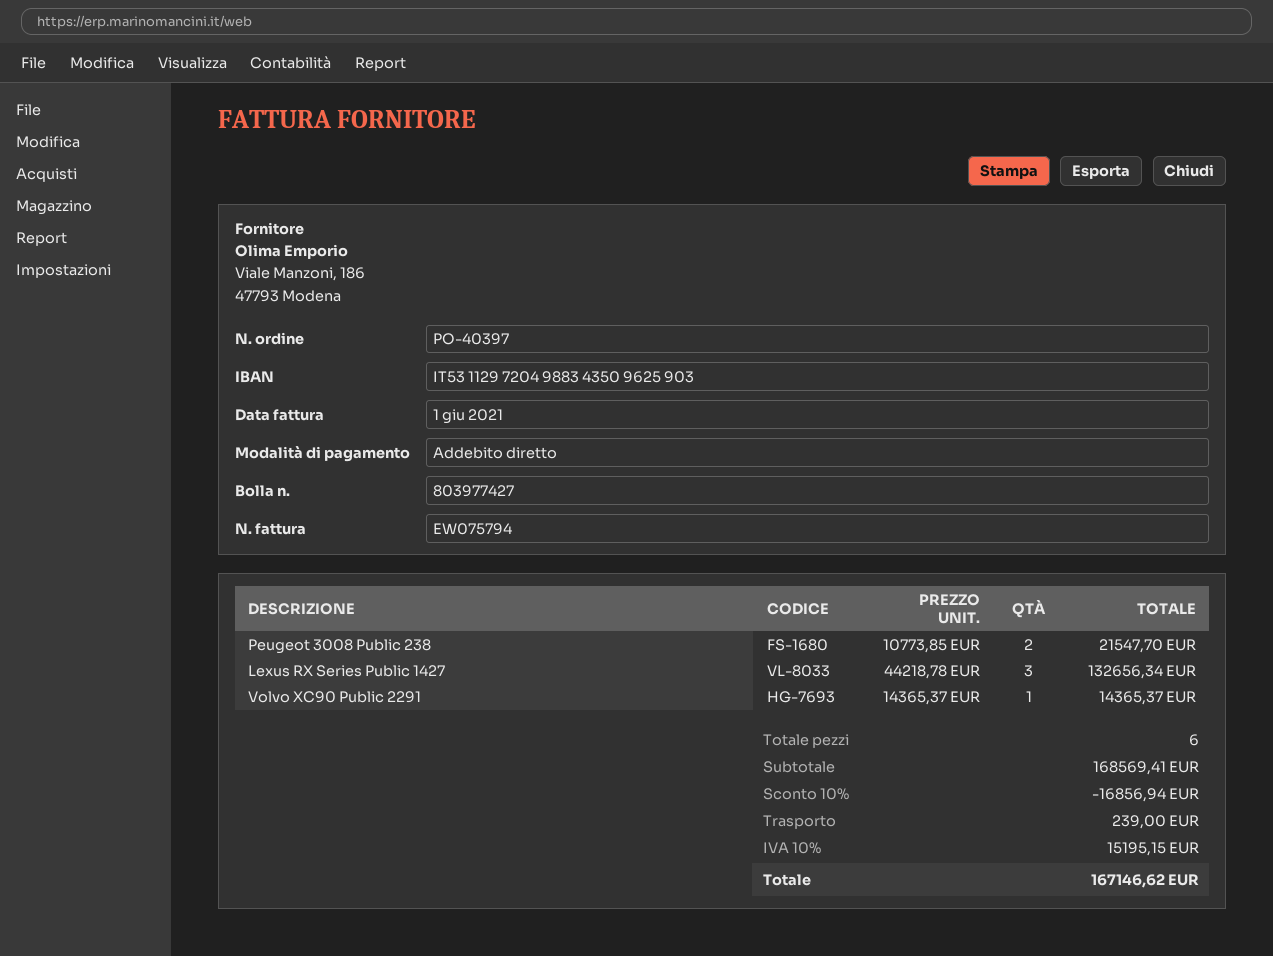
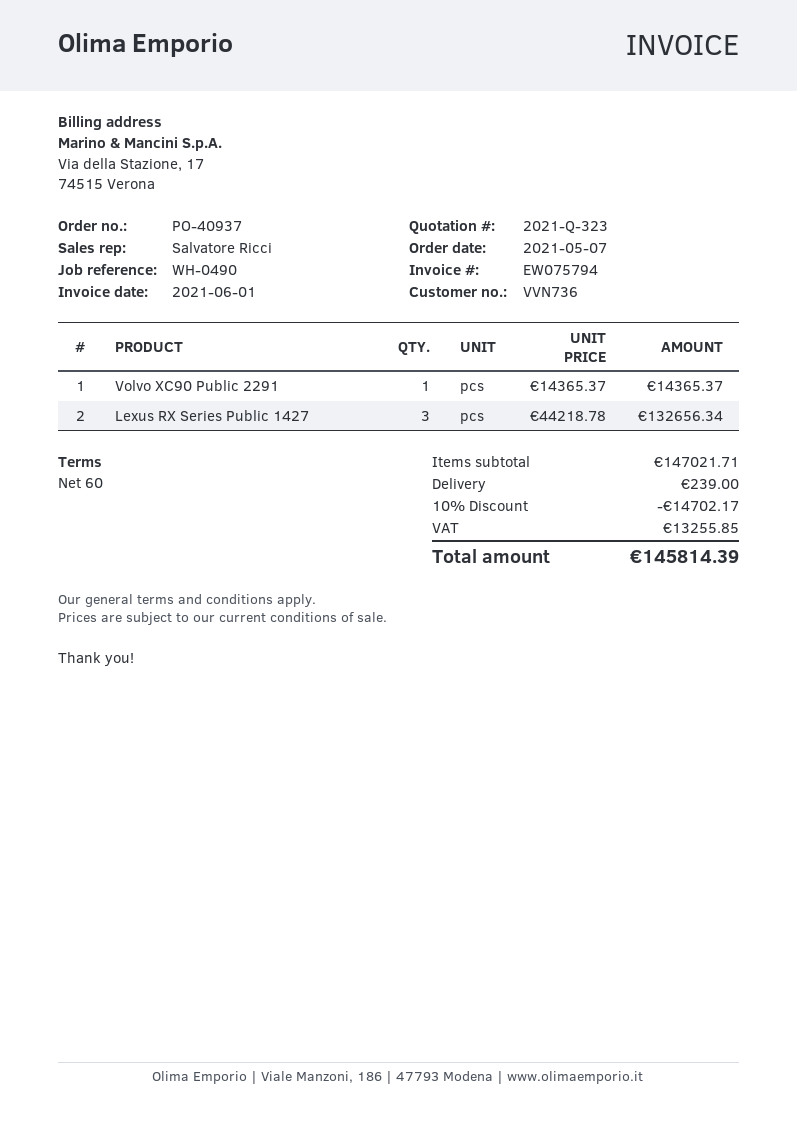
order number: PO-40397 -> PO-40937
Peugeot 3008 Public 238: 2 x 10773.85 = 21547.70 -> none
subtotal: 168569.41 -> 147021.71
discount: 10% = 16856.94 -> 10% = 14702.17
tax: 15195.15 -> 13255.85
total: 167146.62 -> 145814.39

